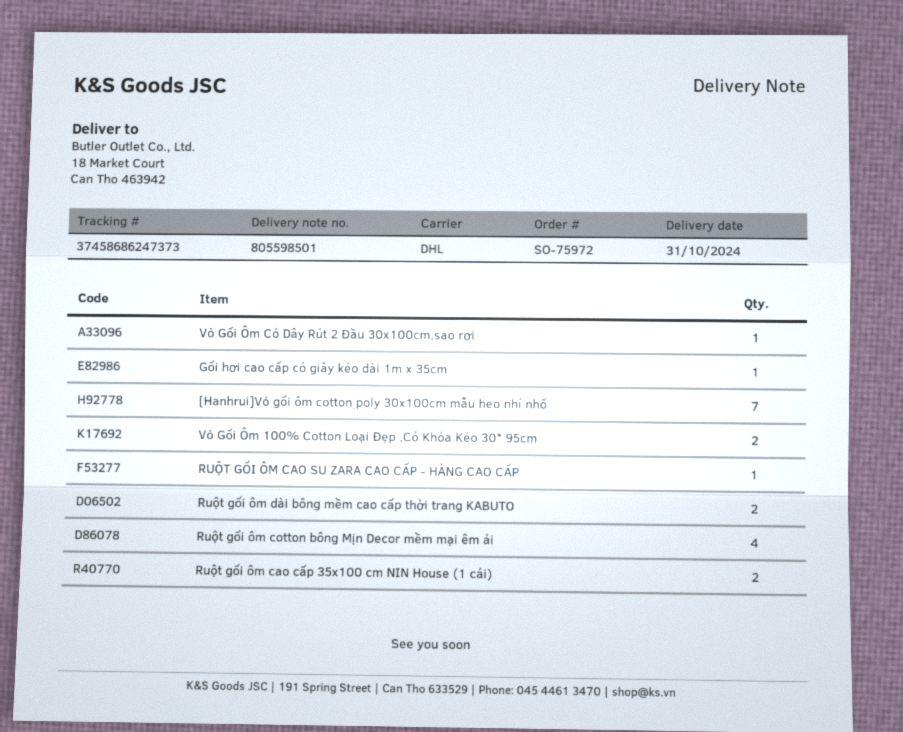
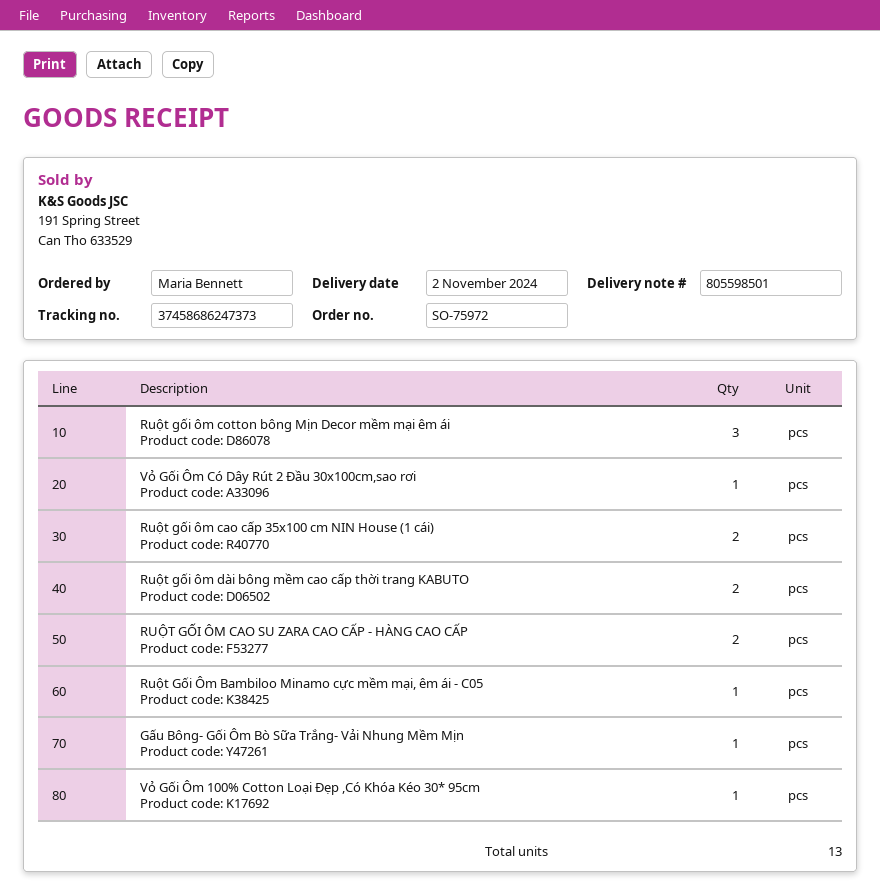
delivery date: 2024-10-31 -> 2024-11-02
Gối hơi cao cấp có giây kéo dài 1m x 35cm: 1 -> none
[Hanhrui]Vỏ gối ôm cotton poly 30x100cm mẫu heo nhí nhố: 7 -> none
Vỏ Gối Ôm 100% Cotton Loại Đẹp ,Có Khóa Kéo 30* 95cm: 2 -> 1
RUỘT GỐI ÔM CAO SU ZARA CAO CẤP - HÀNG CAO CẤP: 1 -> 2
Ruột gối ôm cotton bông Mịn Decor mềm mại êm ái: 4 -> 3
Ruột Gối Ôm Bambiloo Minamo cực mềm mại, êm ái - C05: none -> 1
Gấu Bông- Gối Ôm Bò Sữa Trắng- Vải Nhung Mềm Mịn: none -> 1

